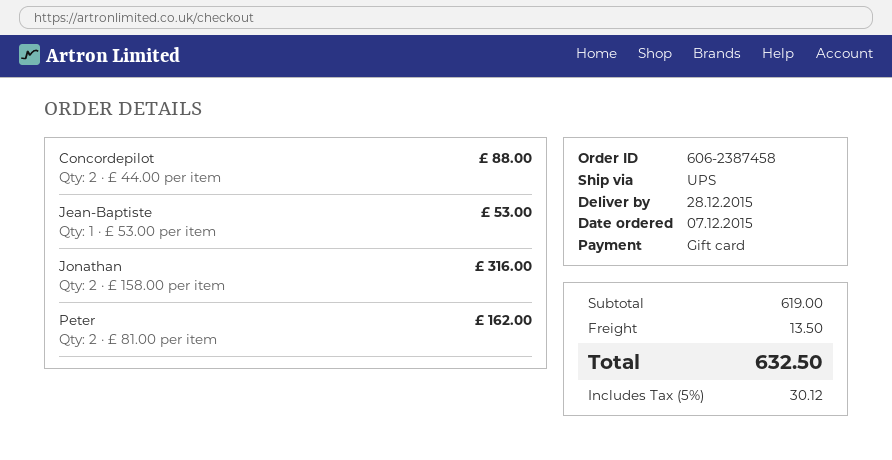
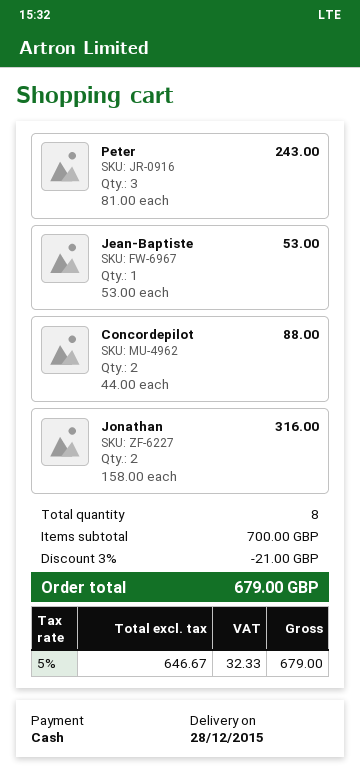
payment method: gift card -> cash
Peter: 2 x 81.00 = 162.00 -> 3 x 81.00 = 243.00
subtotal: 619.00 -> 700.00
discount: none -> 3% = 21.00
shipping: 13.50 -> none
tax: 5% = 30.12 -> 5% = 32.33
total: 632.50 -> 679.00

